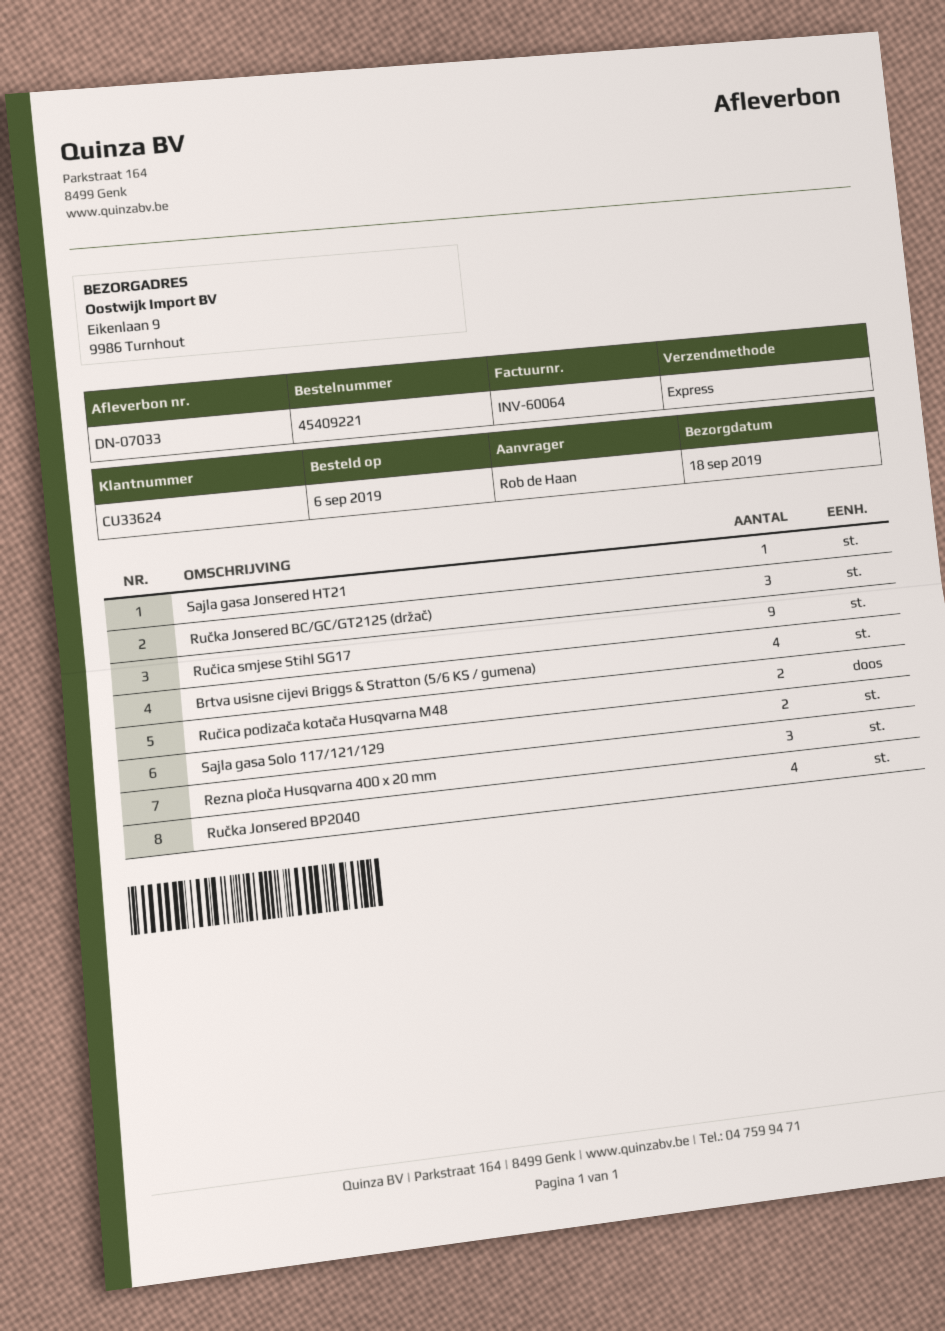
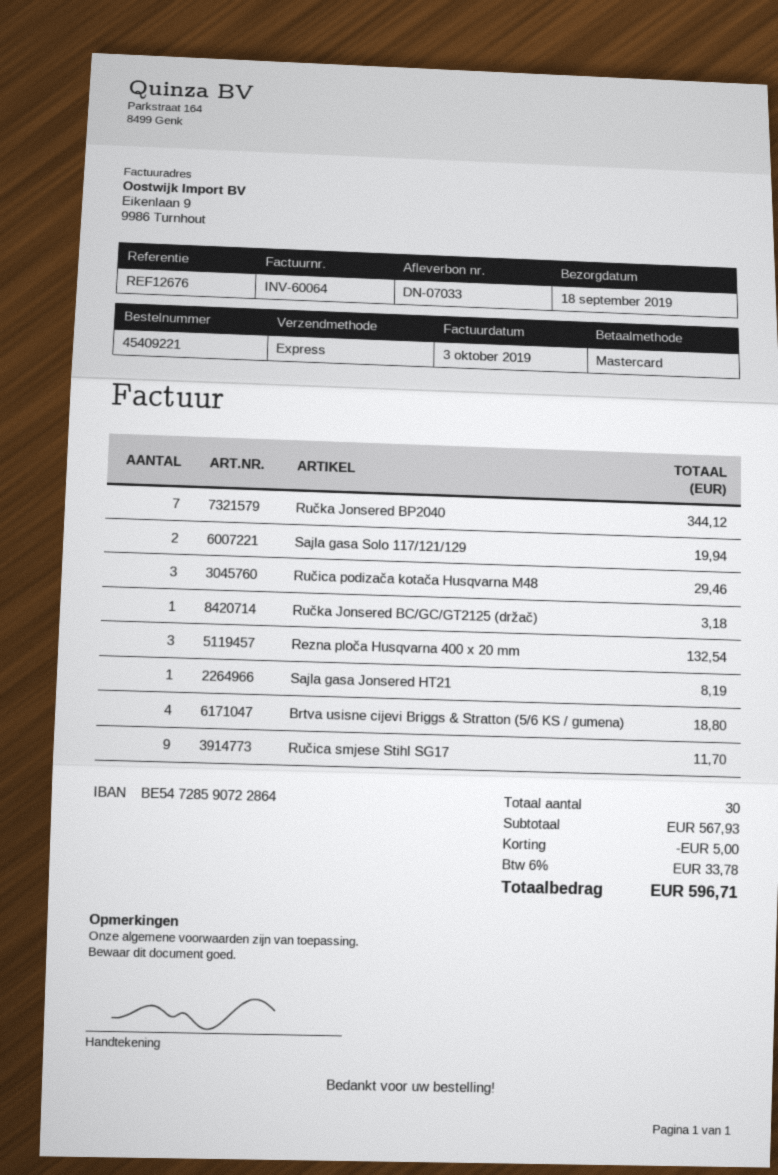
Ručka Jonsered BC/GC/GT2125 (držač): 3 -> 1
Ručica podizača kotača Husqvarna M48: 2 -> 3
Ručka Jonsered BP2040: 4 -> 7

